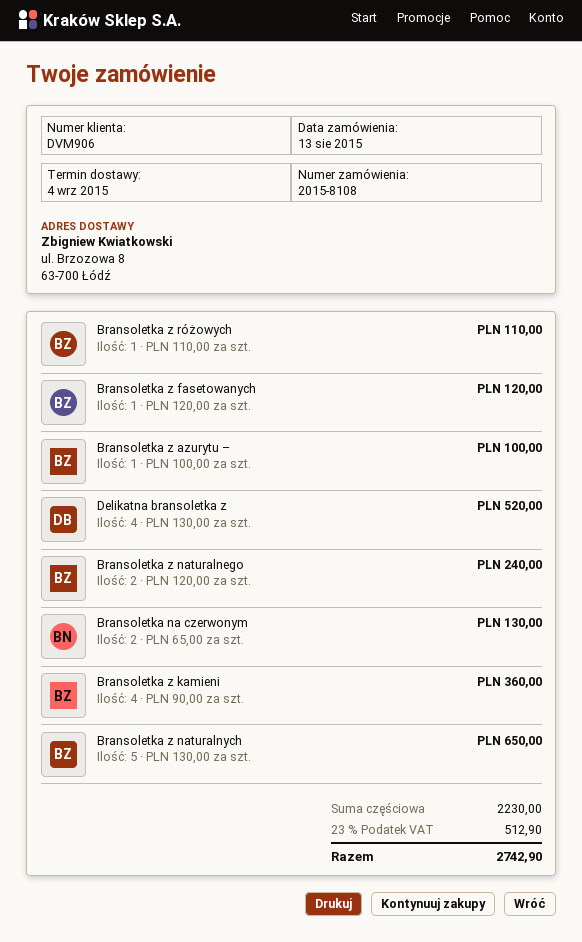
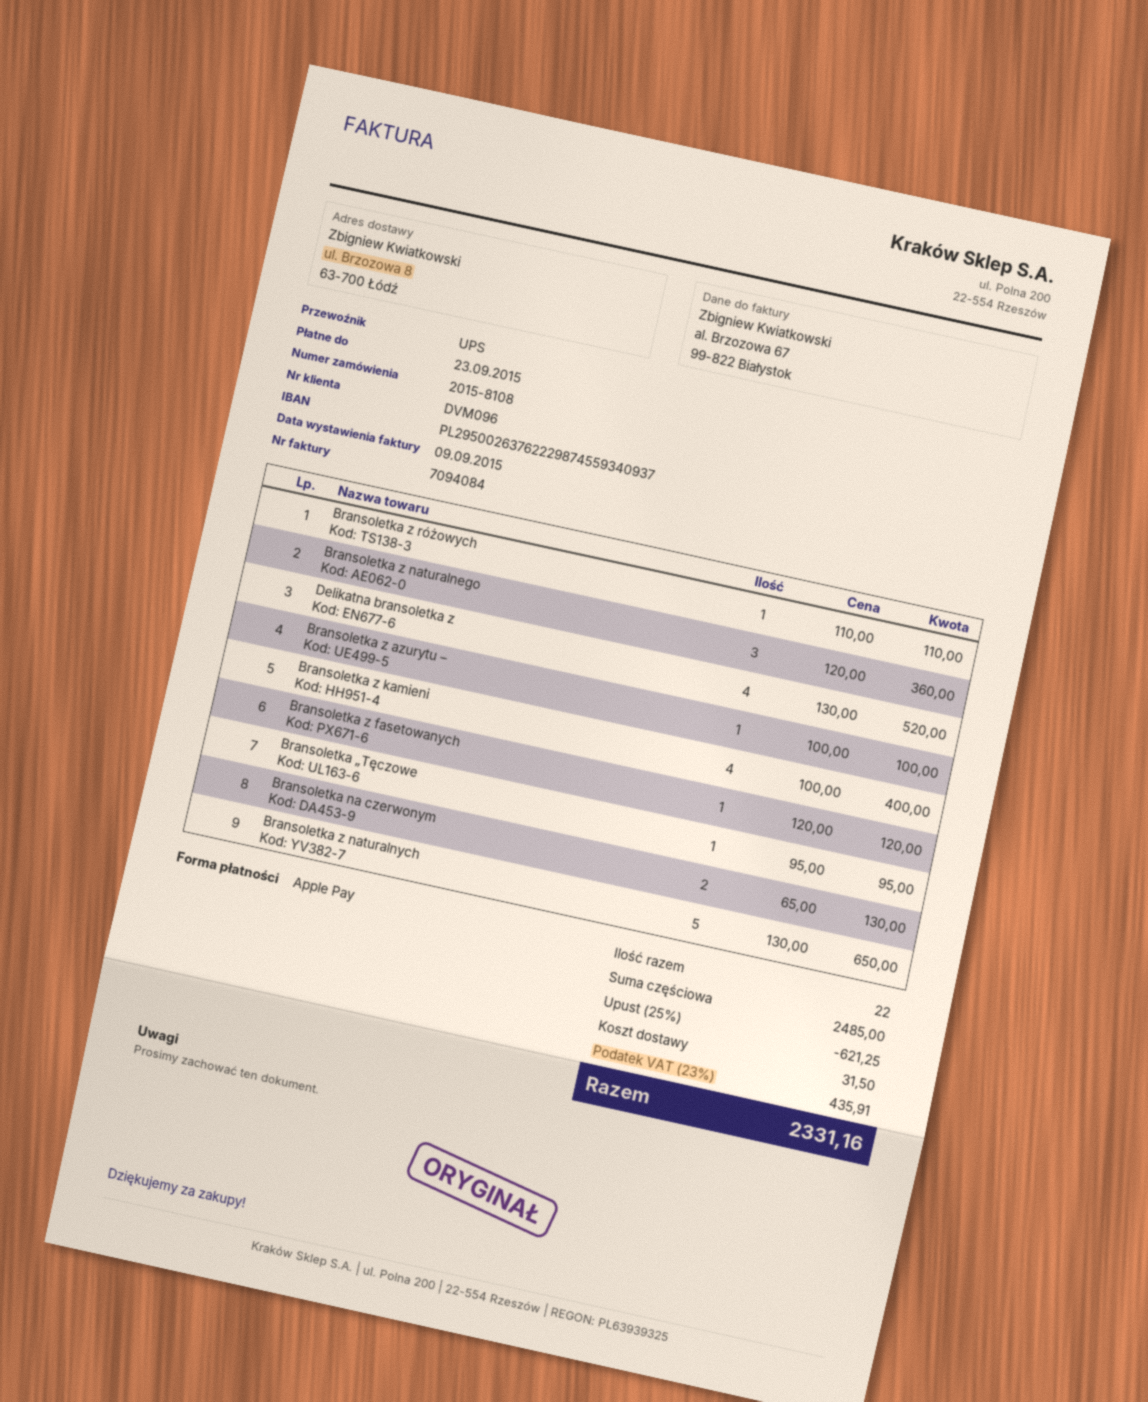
customer number: DVM906 -> DVM096
Bransoletka z naturalnego: 2 x 120.00 = 240.00 -> 3 x 120.00 = 360.00
Bransoletka z kamieni: 4 x 90.00 = 360.00 -> 4 x 100.00 = 400.00
Bransoletka „Tęczowe: none -> 1 x 95.00 = 95.00
subtotal: 2230.00 -> 2485.00
discount: none -> 25% = 621.25
shipping: none -> 31.50
tax: 23% = 512.90 -> 23% = 435.91
total: 2742.90 -> 2331.16

